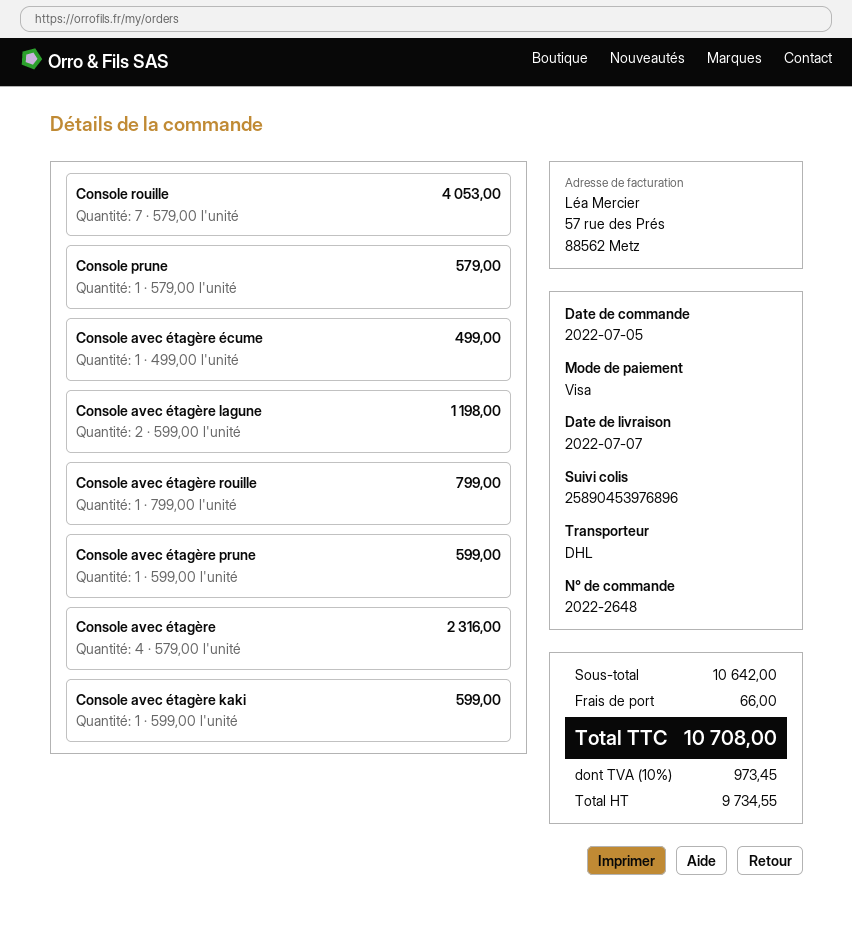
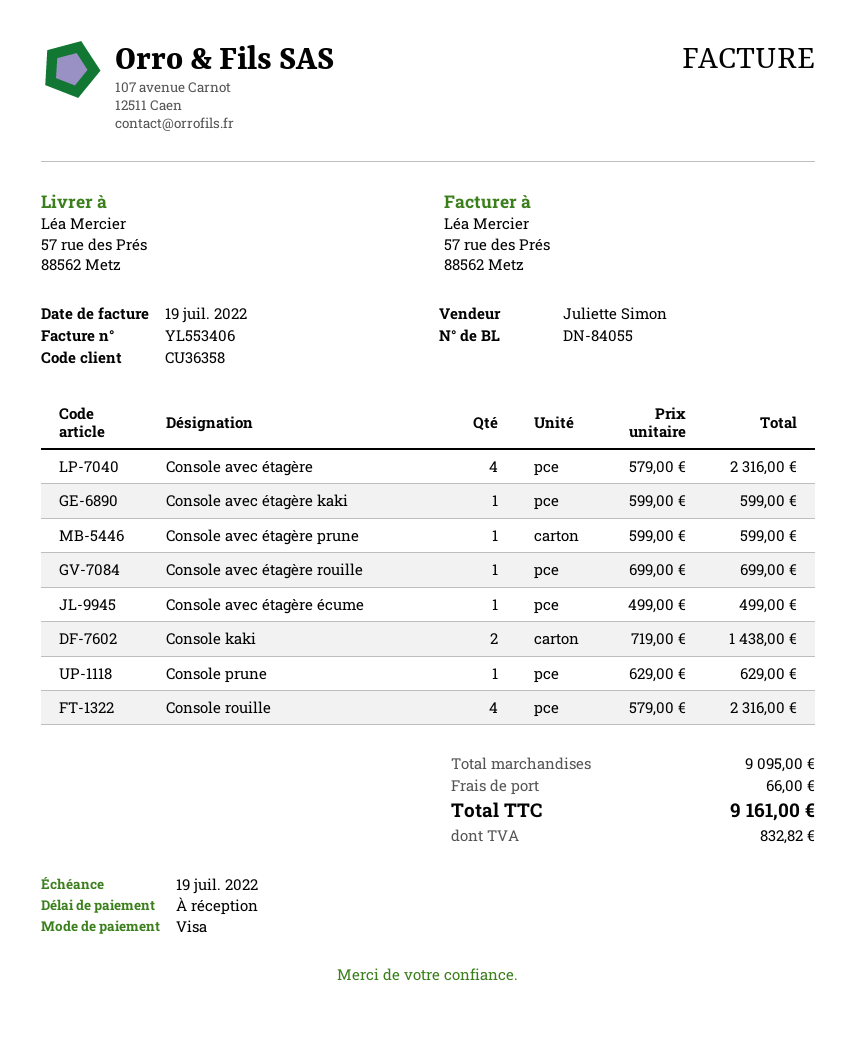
Console rouille: 7 x 579.00 = 4053.00 -> 4 x 579.00 = 2316.00
Console prune: 1 x 579.00 = 579.00 -> 1 x 629.00 = 629.00
Console avec étagère lagune: 2 x 599.00 = 1198.00 -> none
Console avec étagère rouille: 1 x 799.00 = 799.00 -> 1 x 699.00 = 699.00
Console kaki: none -> 2 x 719.00 = 1438.00
subtotal: 10642.00 -> 9095.00
tax: 973.45 -> 832.82
total: 10708.00 -> 9161.00

